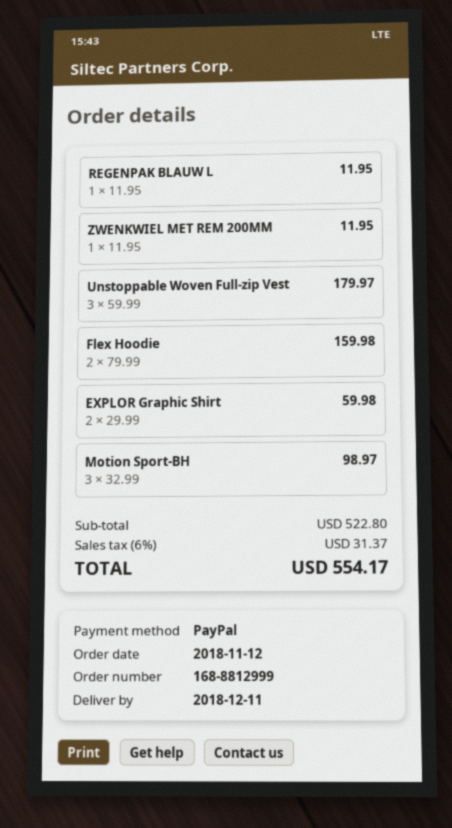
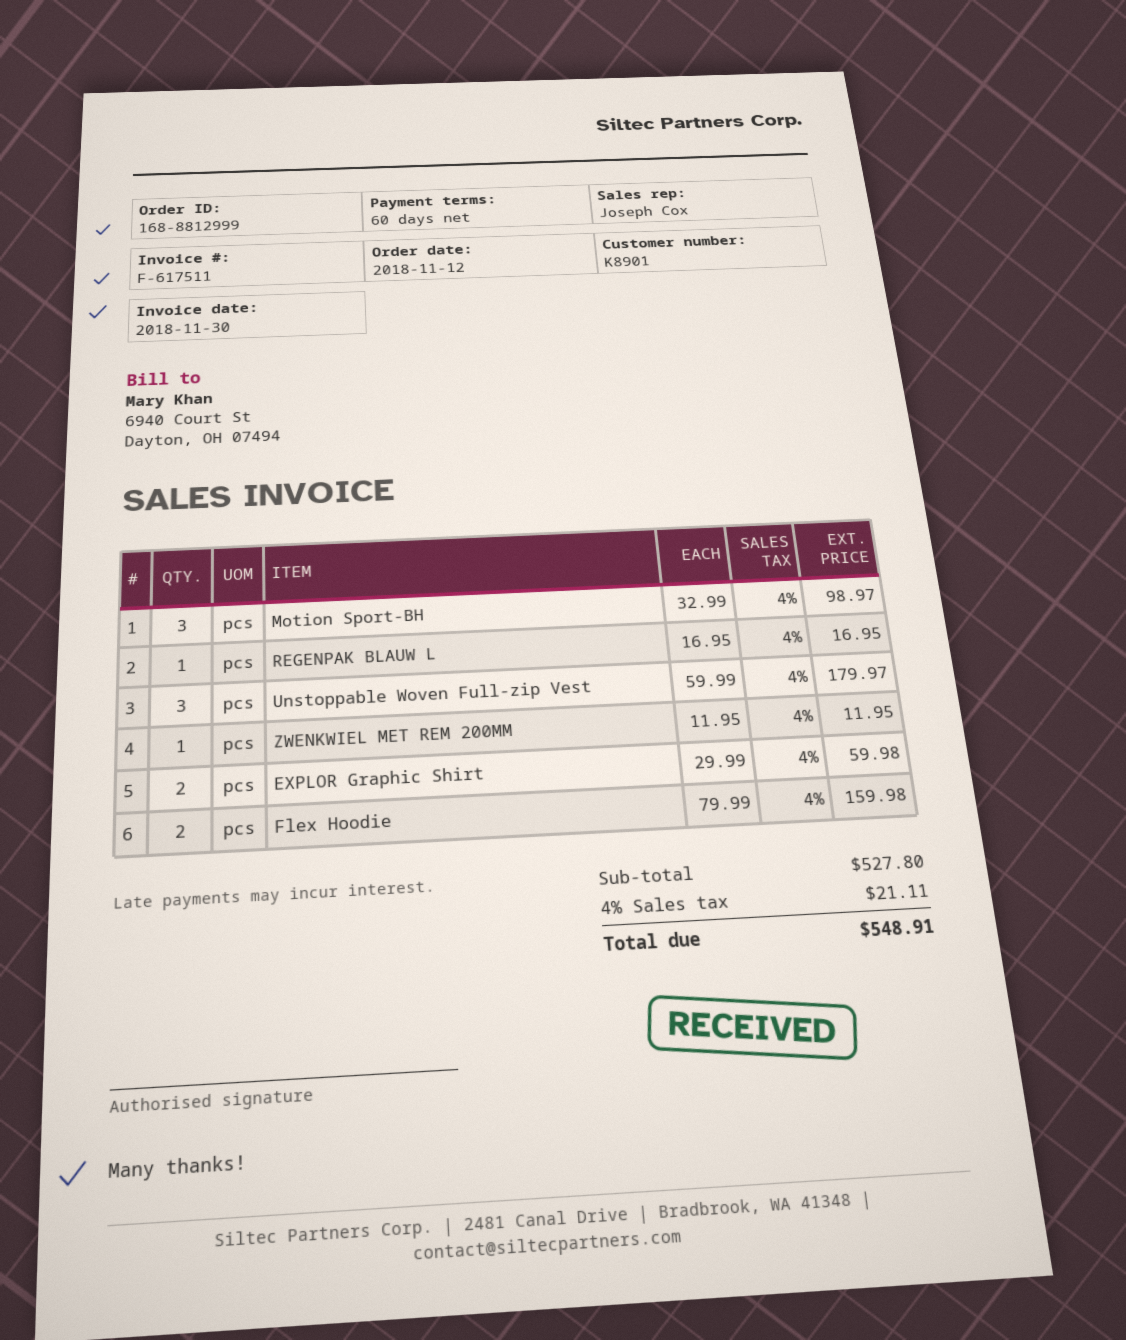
REGENPAK BLAUW L: 1 x 11.95 = 11.95 -> 1 x 16.95 = 16.95
subtotal: 522.80 -> 527.80
tax: 6% = 31.37 -> 4% = 21.11
total: 554.17 -> 548.91

